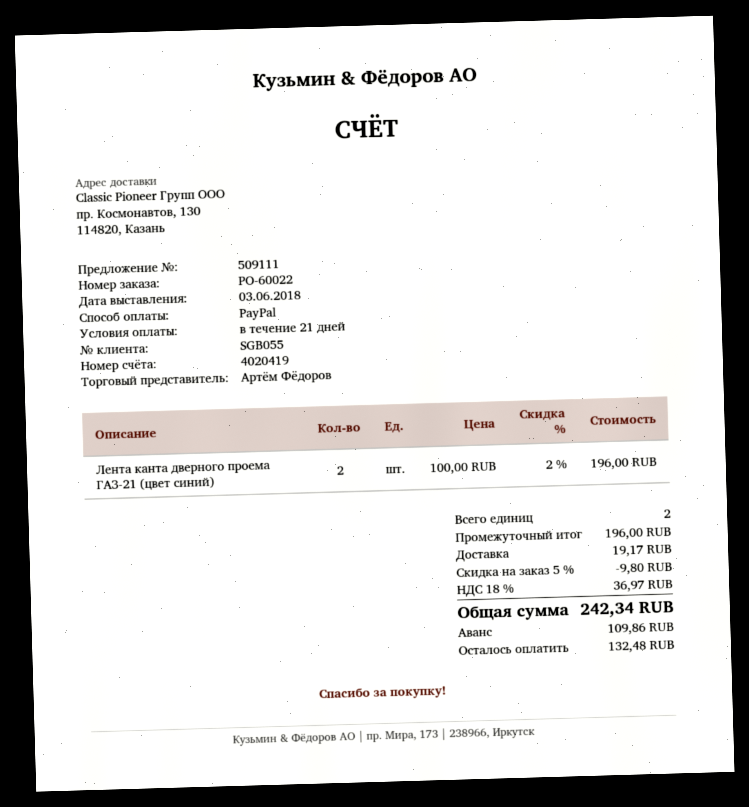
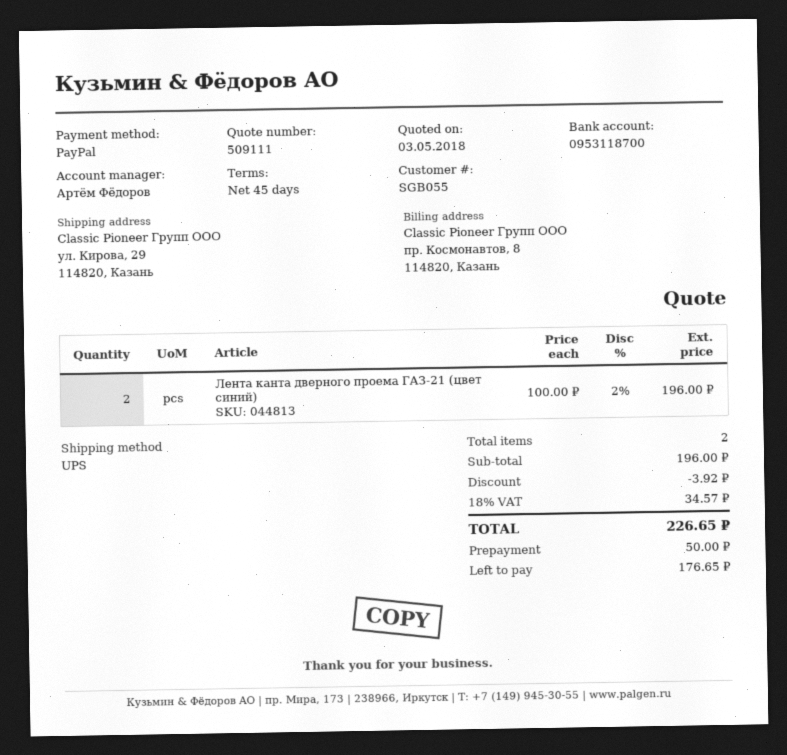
payment terms: 21 days -> 45 days
ship to: пр. Космонавтов, 130, 114820, Казань -> ул. Кирова, 29, 114820, Казань
discount: 9.80 -> 3.92
shipping: 19.17 -> none
tax: 18% = 36.97 -> 18% = 34.57
total: 242.34 -> 226.65
deposit: 109.86 -> 50.00
balance: 132.48 -> 176.65

